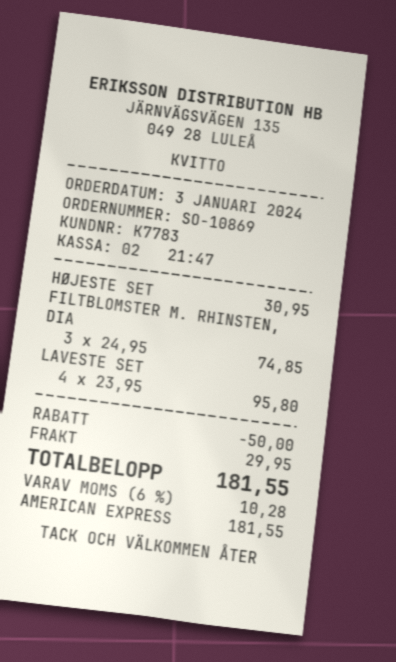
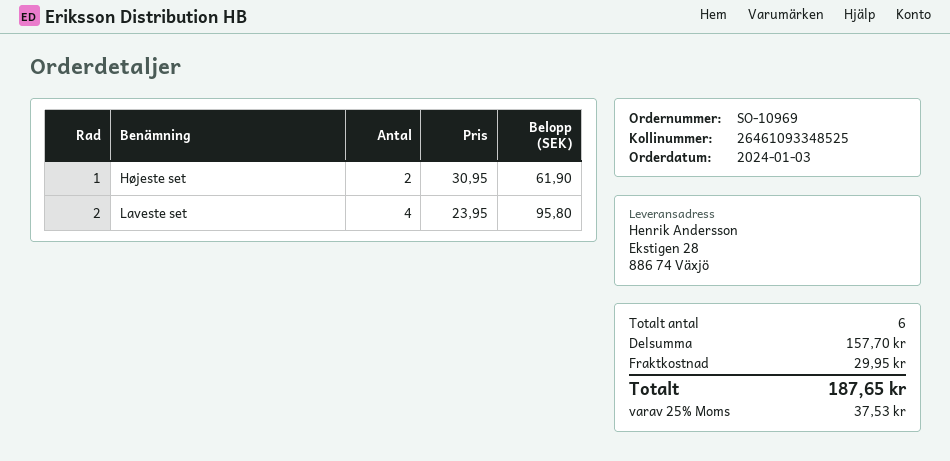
order number: SO-10869 -> SO-10969
HØJESTE SET: 1 x 30.95 = 30.95 -> 2 x 30.95 = 61.90
FILTBLOMSTER M. RHINSTEN, DIA: 3 x 24.95 = 74.85 -> none
discount: 50.00 -> none
tax: 6% = 10.28 -> 25% = 37.53
total: 181.55 -> 187.65

